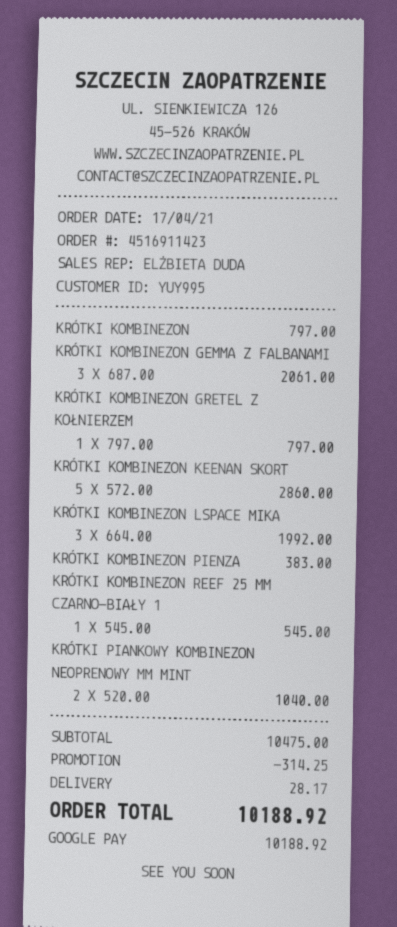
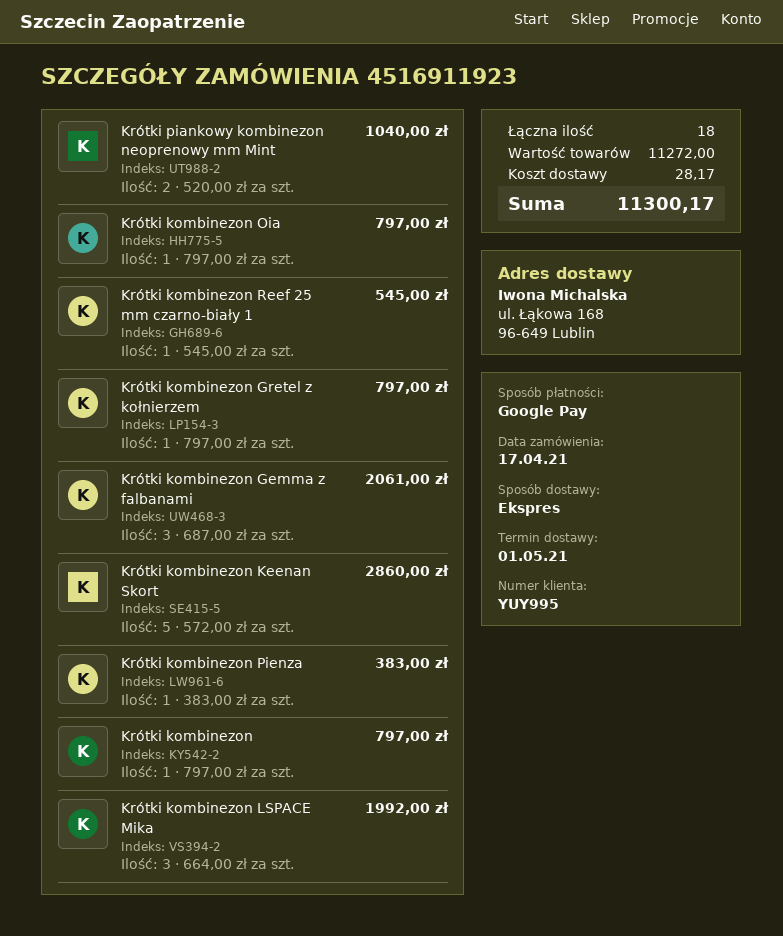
order number: 4516911423 -> 4516911923
Krótki kombinezon Oia: none -> 1 x 797.00 = 797.00
subtotal: 10475.00 -> 11272.00
discount: 314.25 -> none
total: 10188.92 -> 11300.17

